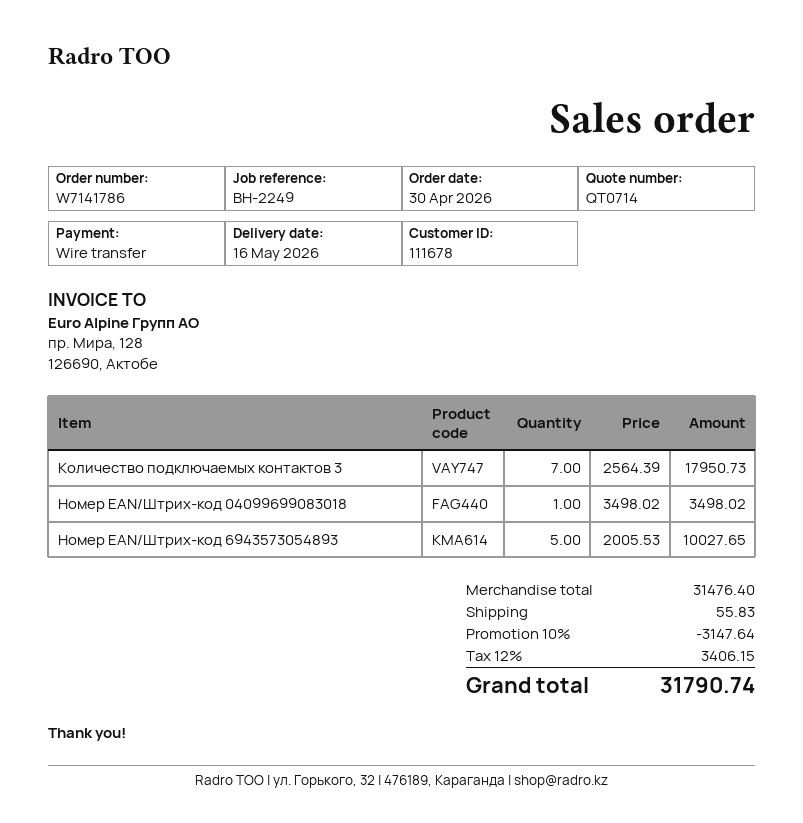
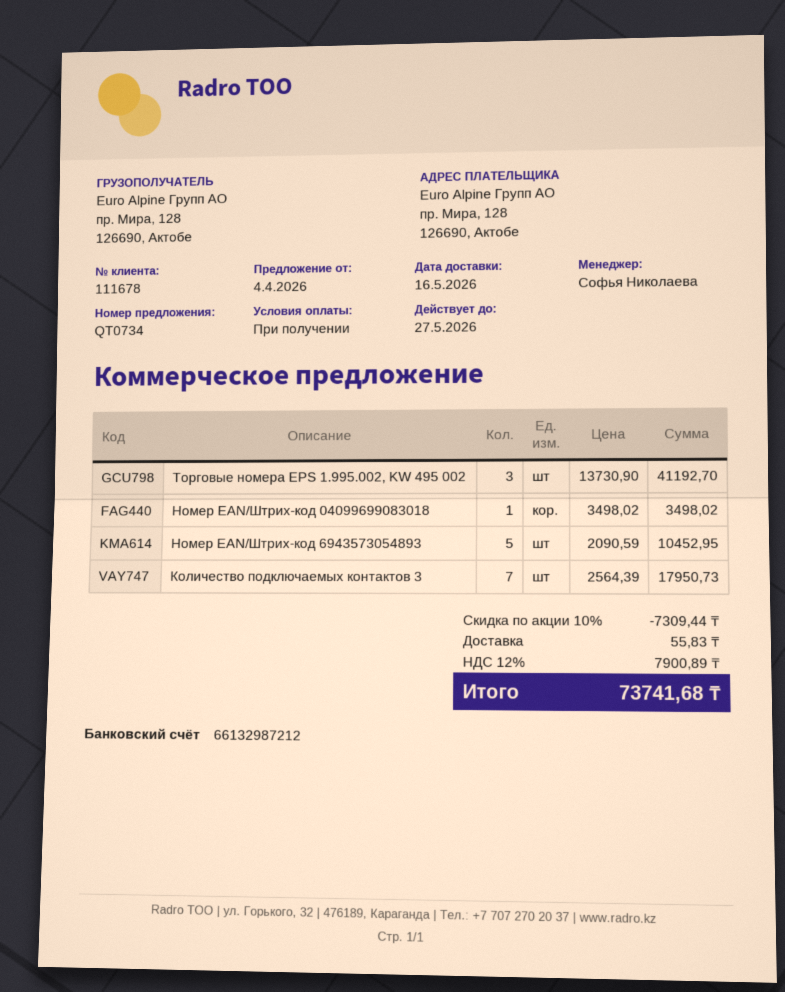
quote number: QT0714 -> QT0734
Номер EAN/Штрих-код 6943573054893: 5 x 2005.53 = 10027.65 -> 5 x 2090.59 = 10452.95
Торговые номера EPS 1.995.002, KW 495 002: none -> 3 x 13730.90 = 41192.70
discount: 10% = 3147.64 -> 10% = 7309.44
tax: 12% = 3406.15 -> 12% = 7900.89
total: 31790.74 -> 73741.68

